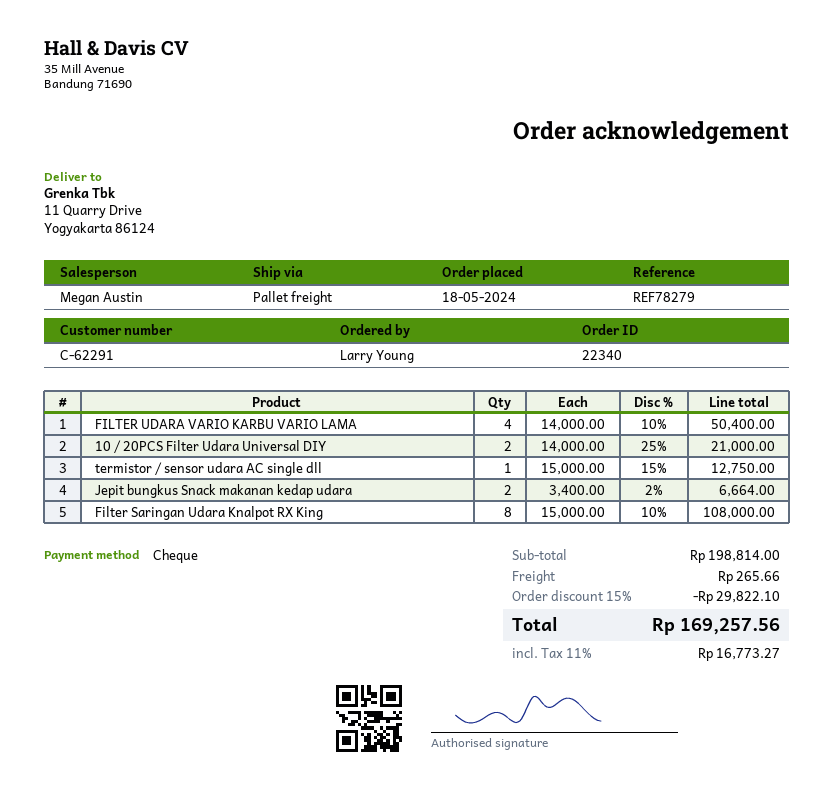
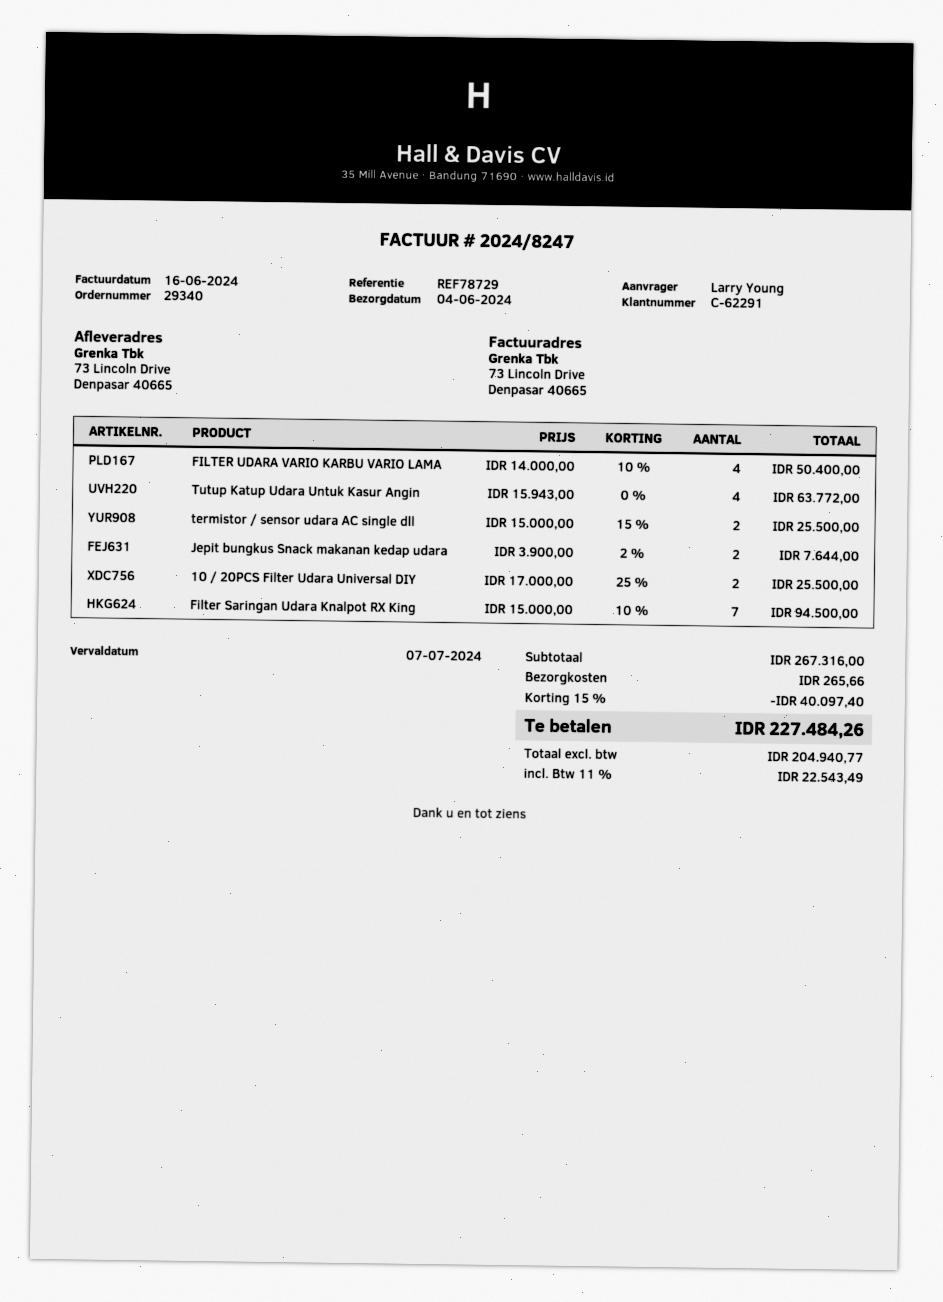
order number: 22340 -> 29340
reference: REF78279 -> REF78729
ship to: 11 Quarry Drive, Yogyakarta 86124 -> 73 Lincoln Drive, Denpasar 40665
10 / 20PCS Filter Udara Universal DIY: 2 x 14000.00 - 25% = 21000.00 -> 2 x 17000.00 - 25% = 25500.00
termistor / sensor udara AC single dll: 1 x 15000.00 - 15% = 12750.00 -> 2 x 15000.00 - 15% = 25500.00
Jepit bungkus Snack makanan kedap udara: 2 x 3400.00 - 2% = 6664.00 -> 2 x 3900.00 - 2% = 7644.00
Filter Saringan Udara Knalpot RX King: 8 x 15000.00 - 10% = 108000.00 -> 7 x 15000.00 - 10% = 94500.00
Tutup Katup Udara Untuk Kasur Angin: none -> 4 x 15943.00 = 63772.00
subtotal: 198814.00 -> 267316.00
discount: 15% = 29822.10 -> 15% = 40097.40
tax: 11% = 16773.27 -> 11% = 22543.49
total: 169257.56 -> 227484.26

